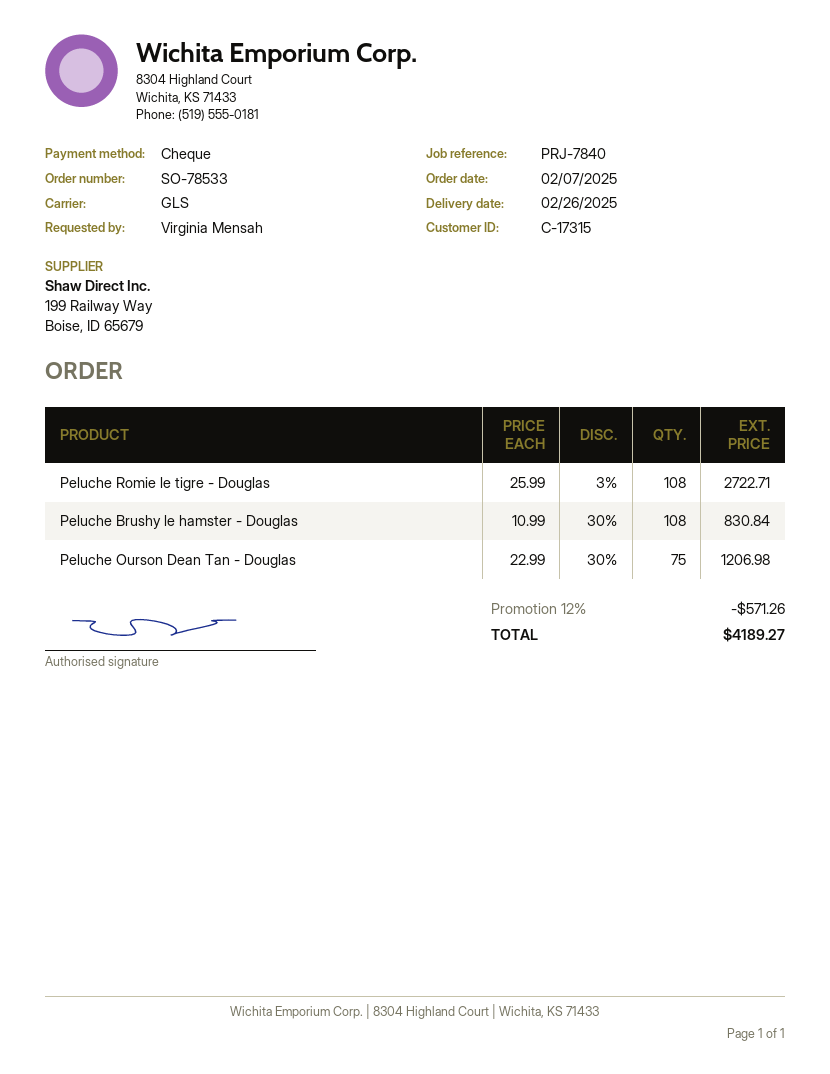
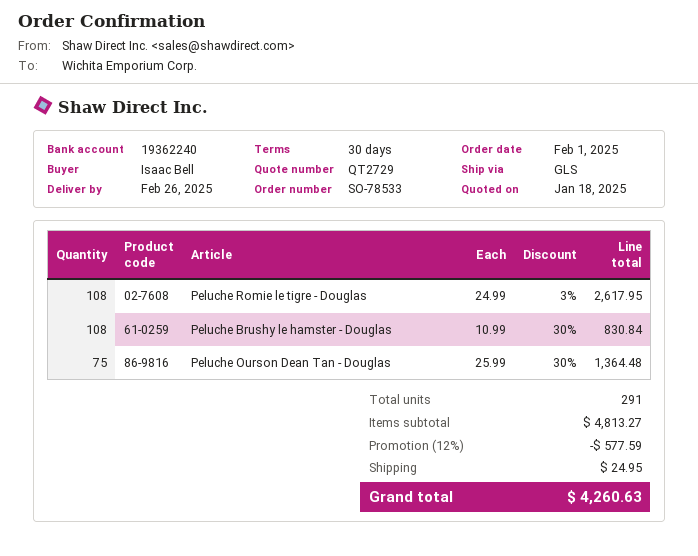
order date: 2025-02-07 -> 2025-02-01
ordered by: Virginia Mensah -> Isaac Bell
Peluche Romie le tigre - Douglas: 108 x 25.99 - 3% = 2722.71 -> 108 x 24.99 - 3% = 2617.95
Peluche Ourson Dean Tan - Douglas: 75 x 22.99 - 30% = 1206.98 -> 75 x 25.99 - 30% = 1364.48
discount: 12% = 571.26 -> 12% = 577.59
shipping: none -> 24.95
total: 4189.27 -> 4260.63

